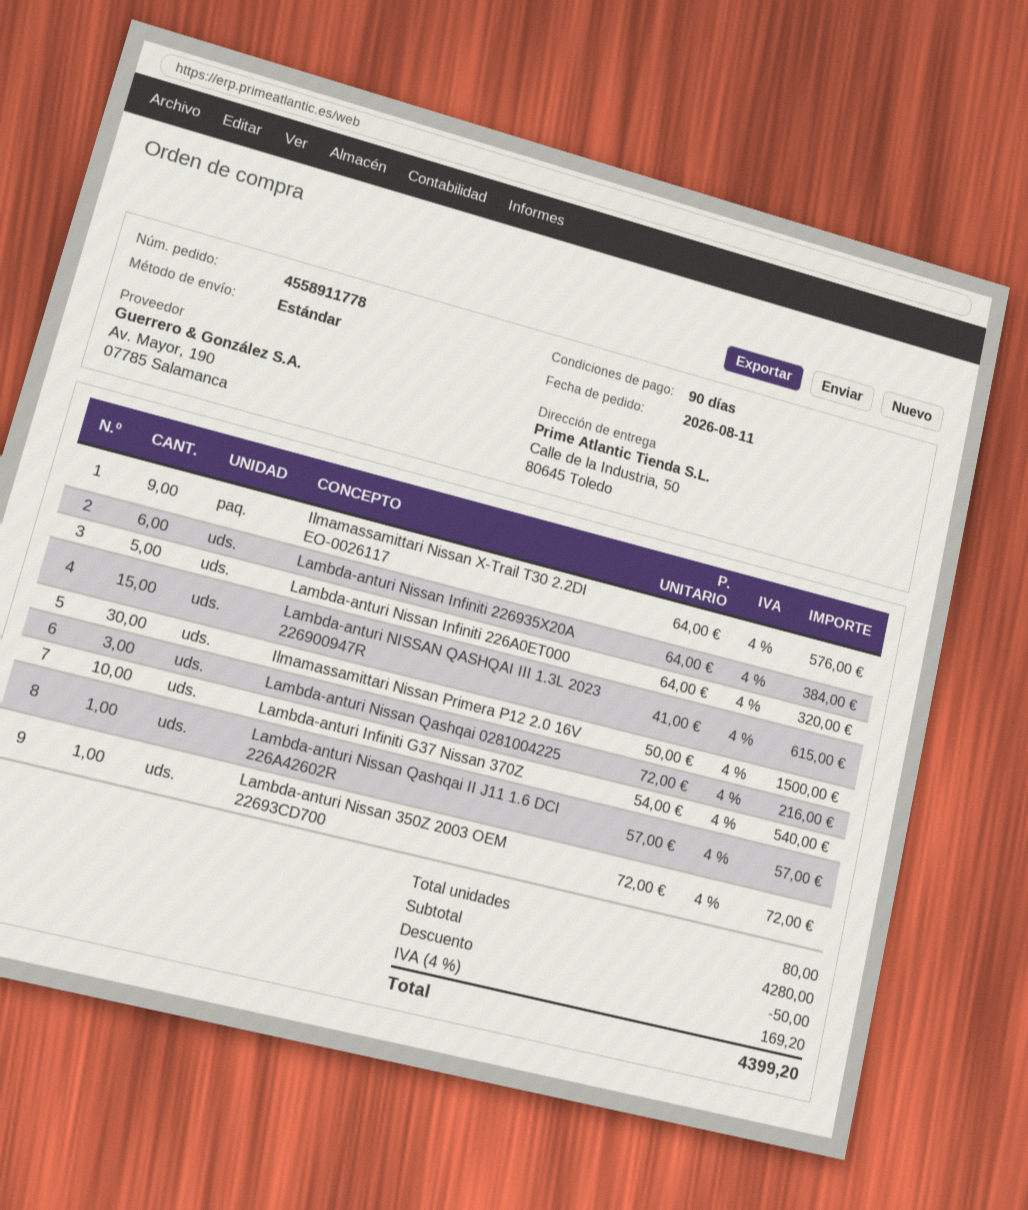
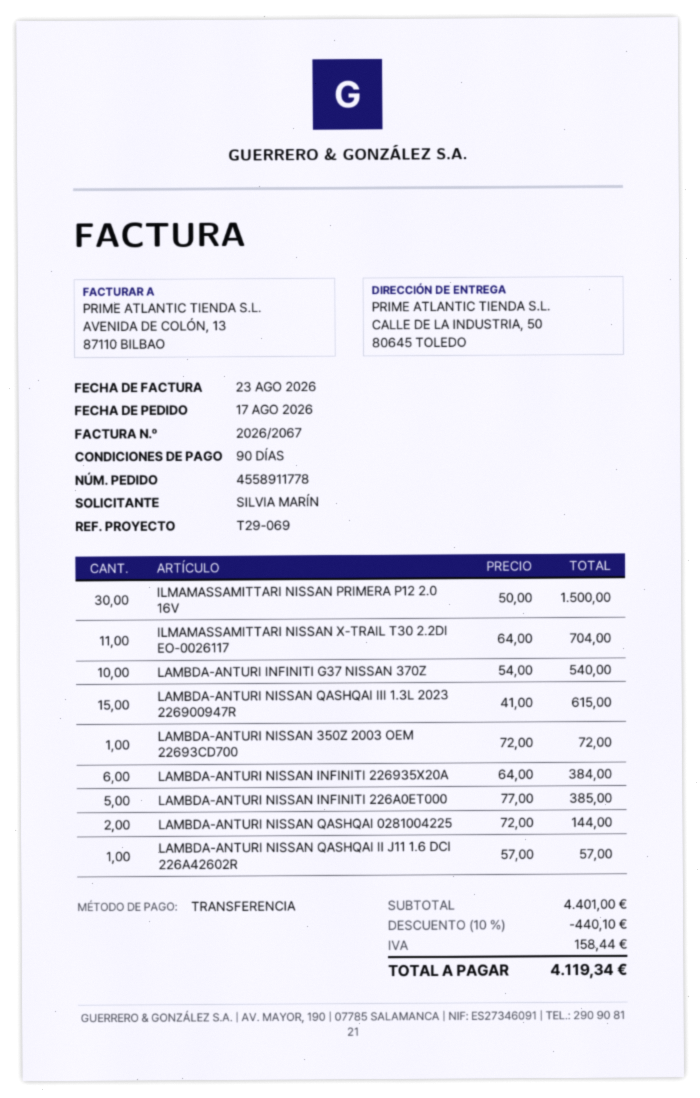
order date: 2026-08-11 -> 2026-08-17
Ilmamassamittari Nissan X-Trail T30 2.2DI EO-0026117: 9 x 64.00 = 576.00 -> 11 x 64.00 = 704.00
Lambda-anturi Nissan Infiniti 226A0ET000: 5 x 64.00 = 320.00 -> 5 x 77.00 = 385.00
Lambda-anturi Nissan Qashqai 0281004225: 3 x 72.00 = 216.00 -> 2 x 72.00 = 144.00
subtotal: 4280.00 -> 4401.00
discount: 50.00 -> 440.10
tax: 169.20 -> 158.44
total: 4399.20 -> 4119.34

